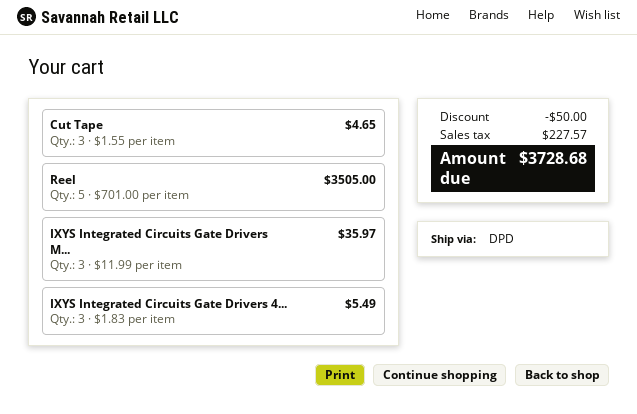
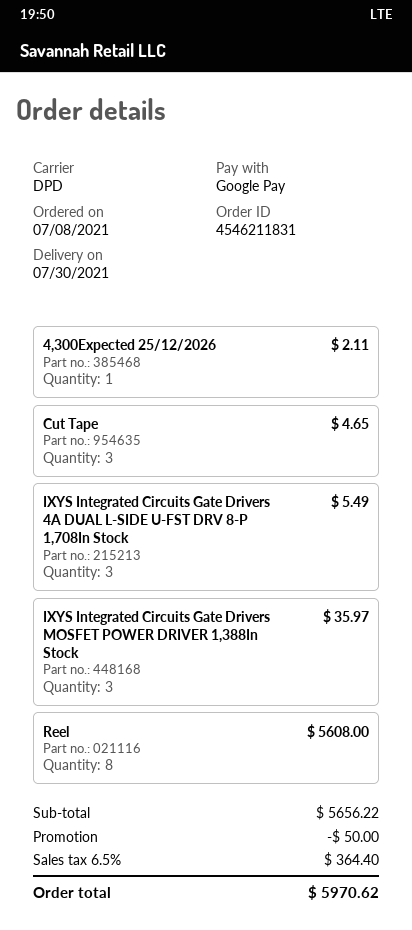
Reel: 5 for 3505.00 -> 8 for 5608.00
4,300Expected 25/12/2026: none -> 1 for 2.11
tax: 227.57 -> 364.40
total: 3728.68 -> 5970.62

